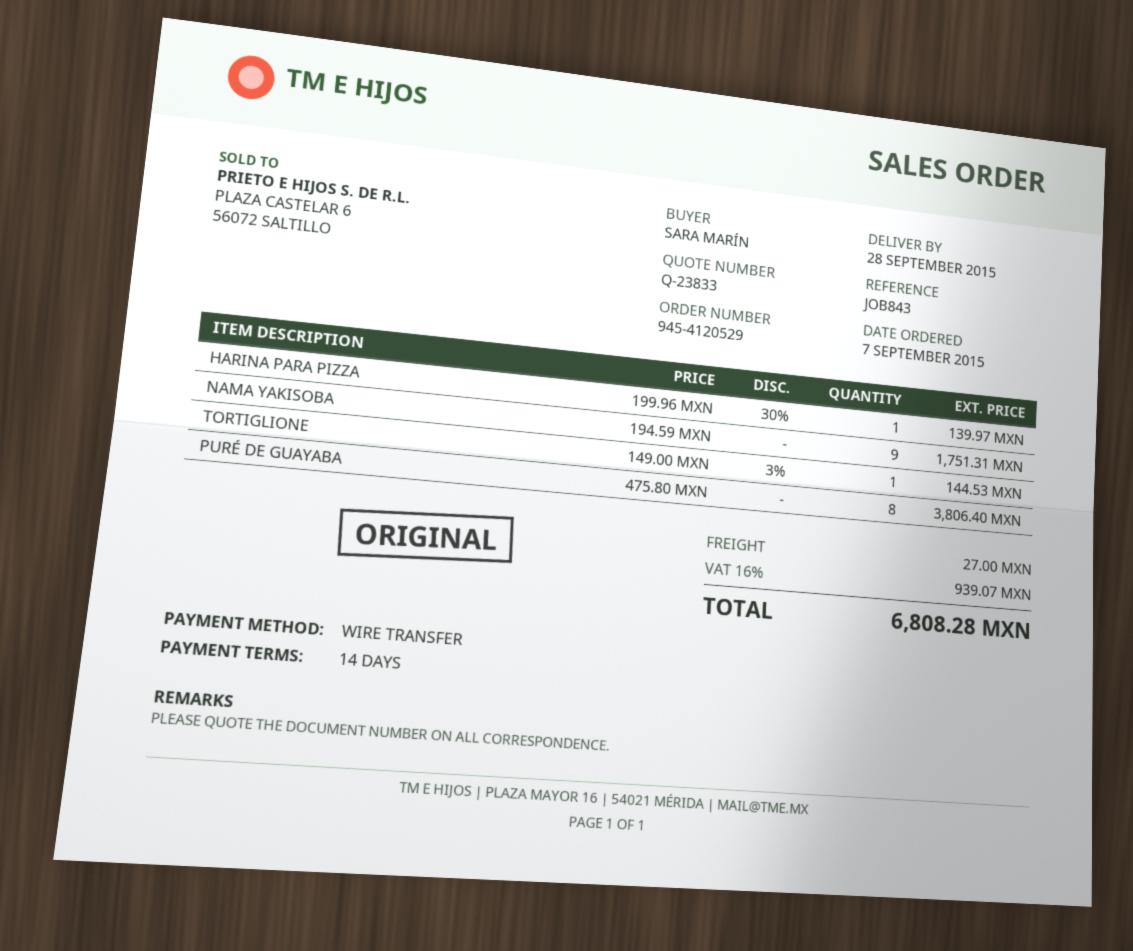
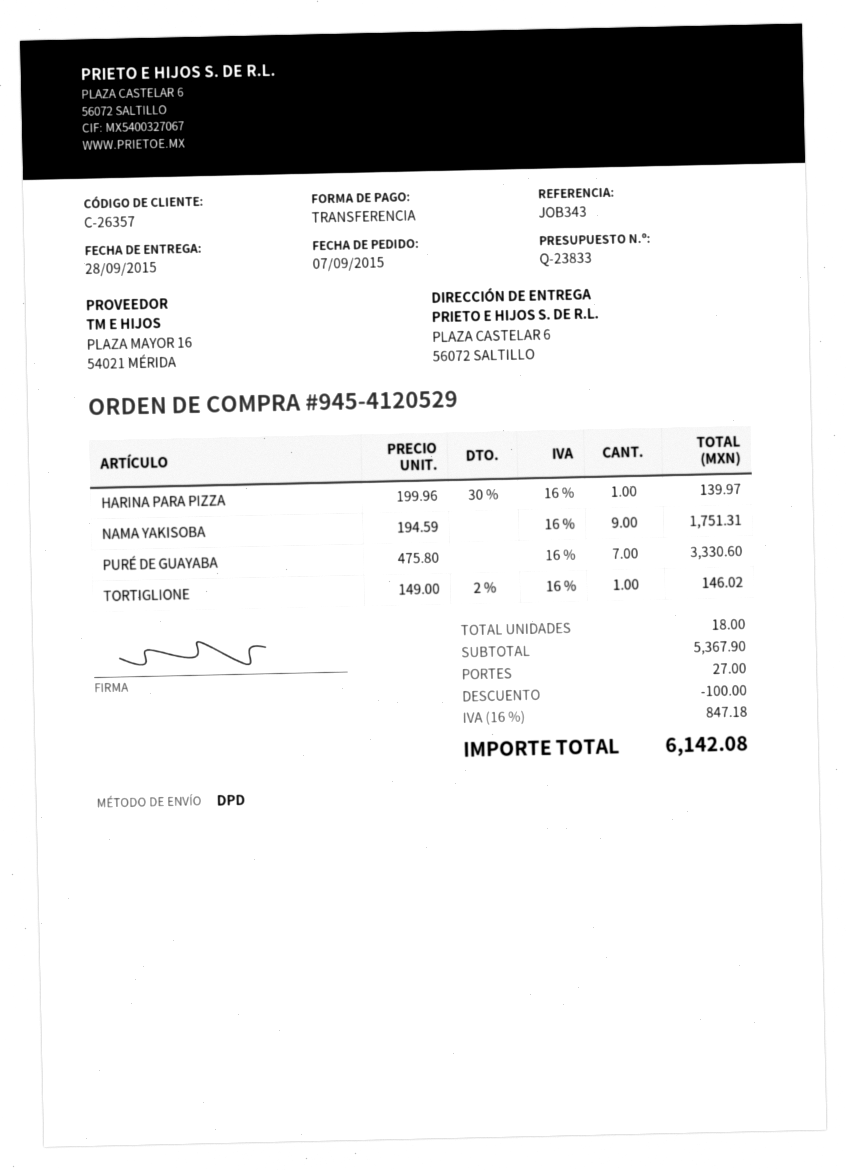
reference: JOB843 -> JOB343
TORTIGLIONE: 1 x 149.00 - 3% = 144.53 -> 1 x 149.00 - 2% = 146.02
PURÉ DE GUAYABA: 8 x 475.80 = 3806.40 -> 7 x 475.80 = 3330.60
discount: none -> 100.00
tax: 16% = 939.07 -> 16% = 847.18
total: 6808.28 -> 6142.08

